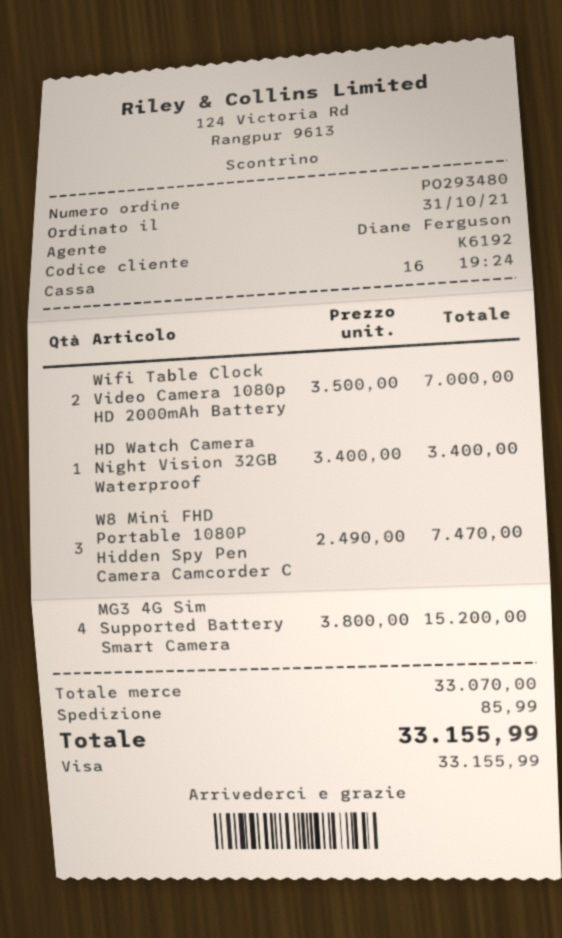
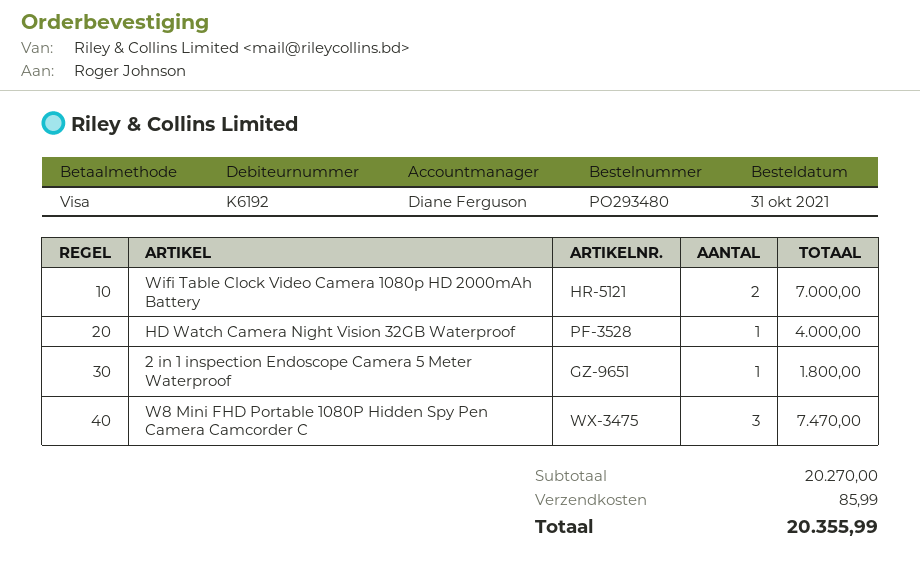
HD Watch Camera Night Vision 32GB Waterproof: 1 for 3400.00 -> 1 for 4000.00
MG3 4G Sim Supported Battery Smart Camera: 4 for 15200.00 -> none
2 in 1 inspection Endoscope Camera 5 Meter Waterproof: none -> 1 for 1800.00
subtotal: 33070.00 -> 20270.00
total: 33155.99 -> 20355.99

